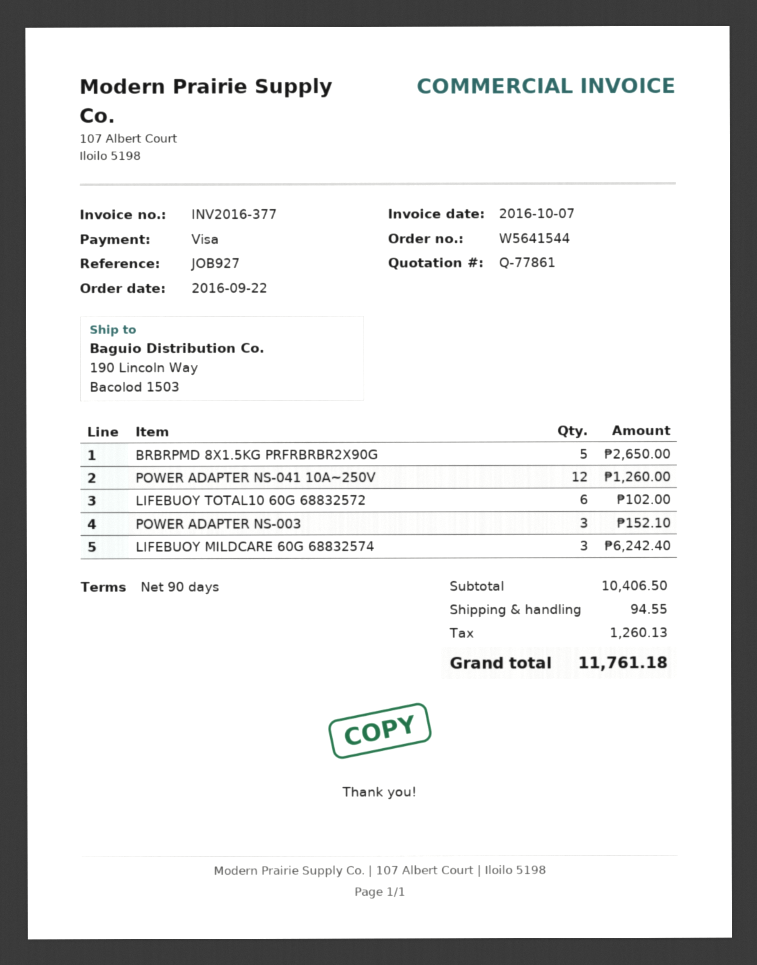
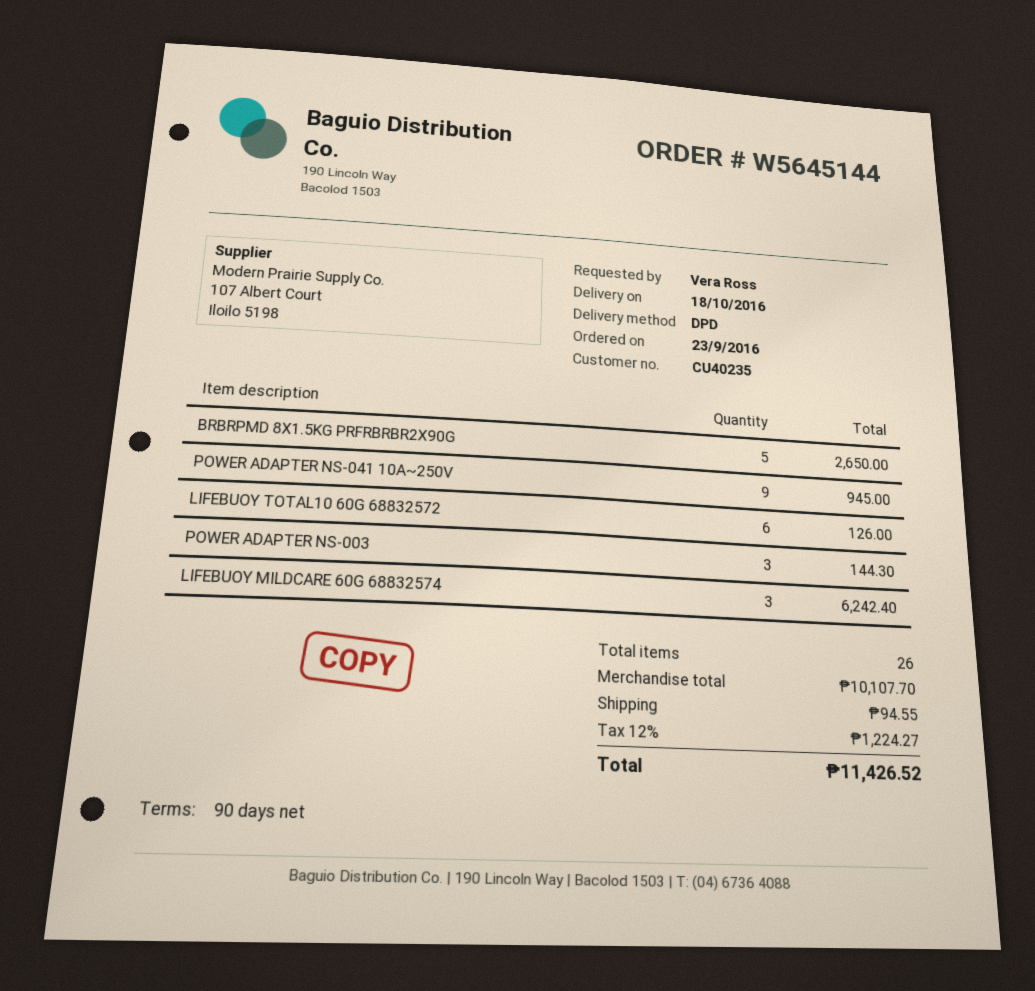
order number: W5641544 -> W5645144
order date: 2016-09-22 -> 2016-09-23
POWER ADAPTER NS-041 10A~250V: 12 for 1260.00 -> 9 for 945.00
LIFEBUOY TOTAL10 60G 68832572: 6 for 102.00 -> 6 for 126.00
POWER ADAPTER NS-003: 3 for 152.10 -> 3 for 144.30
subtotal: 10406.50 -> 10107.70
tax: 1260.13 -> 1224.27
total: 11761.18 -> 11426.52

